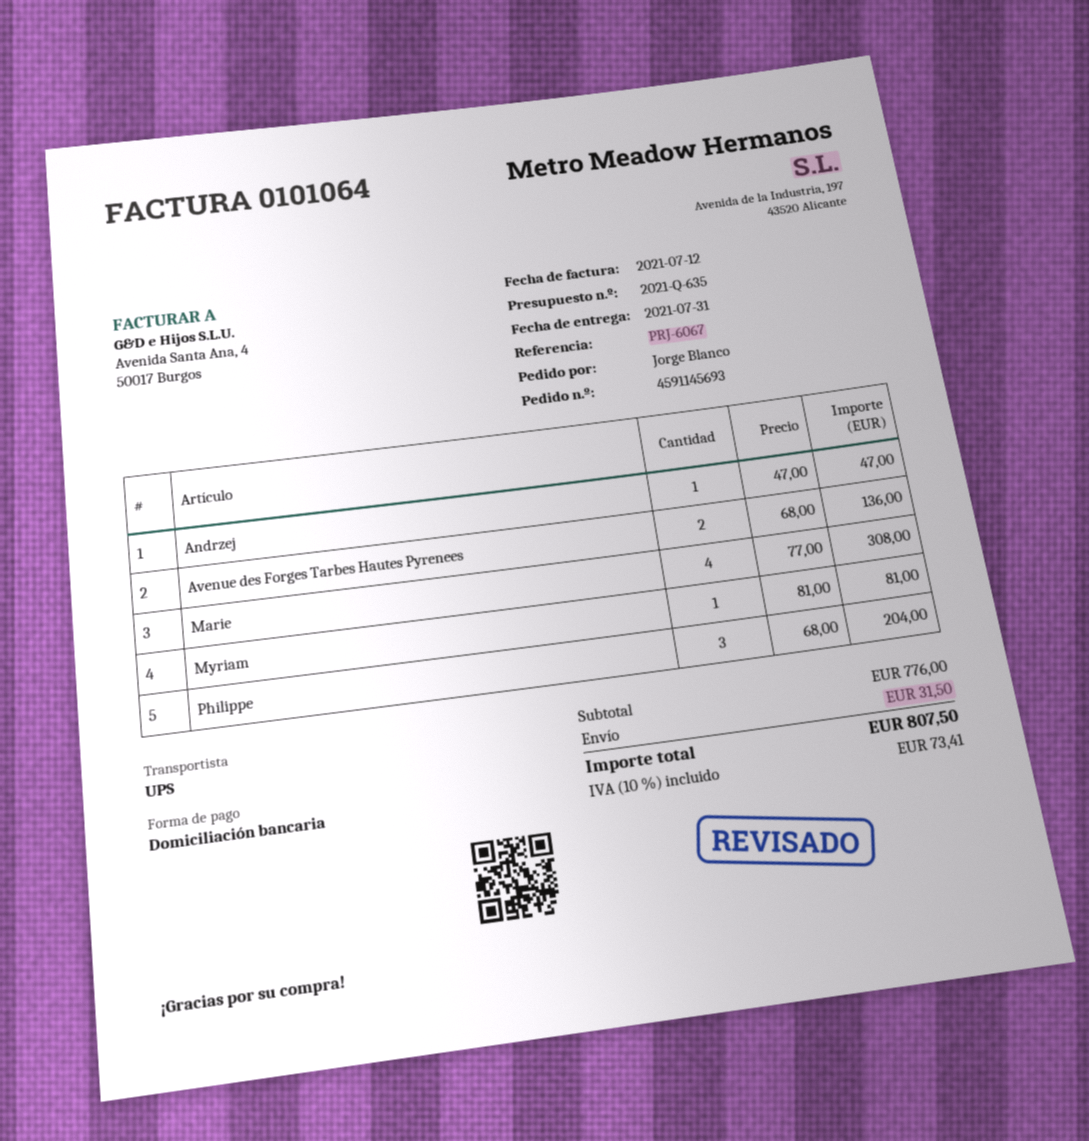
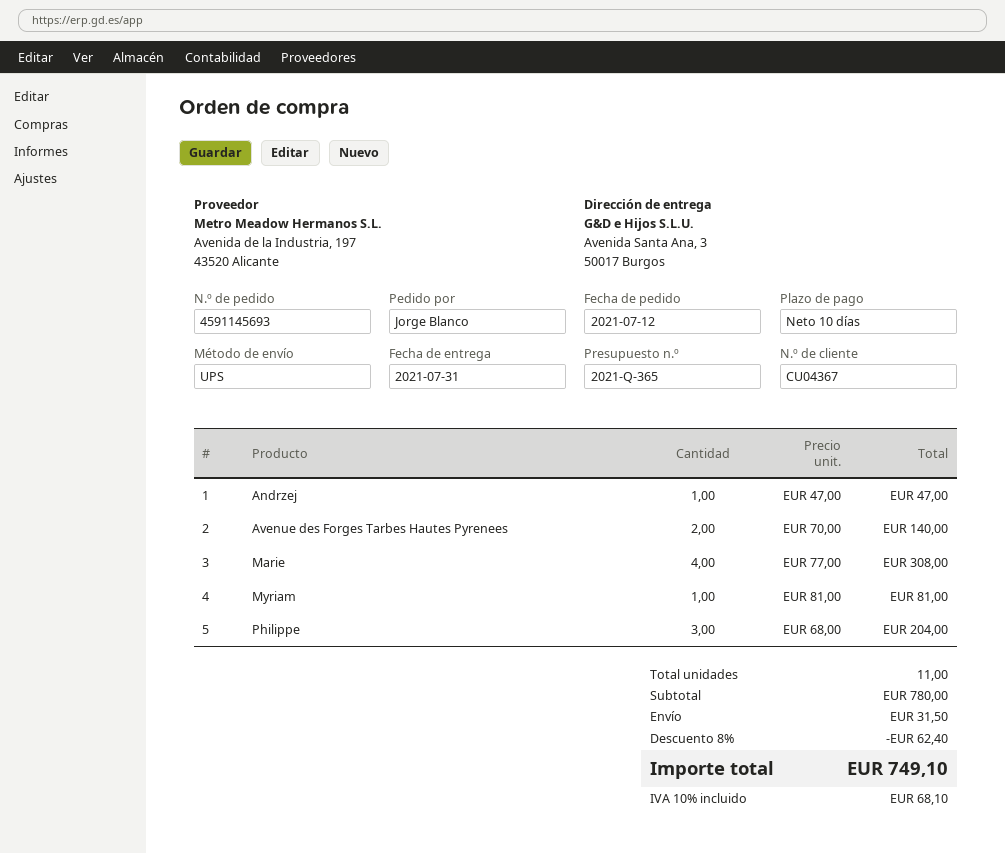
quote number: 2021-Q-635 -> 2021-Q-365
Avenue des Forges Tarbes Hautes Pyrenees: 2 x 68.00 = 136.00 -> 2 x 70.00 = 140.00
subtotal: 776.00 -> 780.00
discount: none -> 8% = 62.40
tax: 10% = 73.41 -> 10% = 68.10
total: 807.50 -> 749.10

